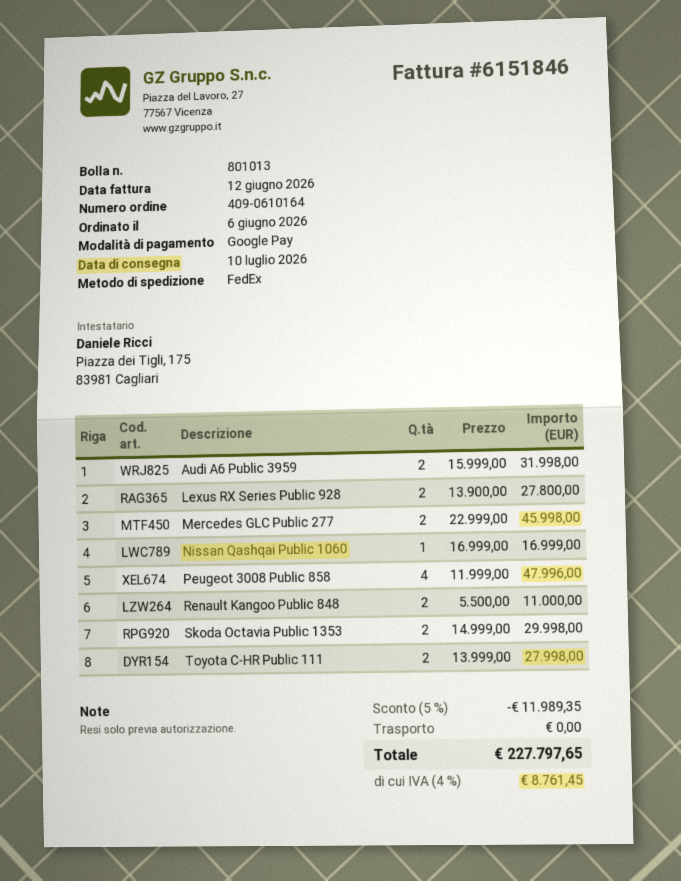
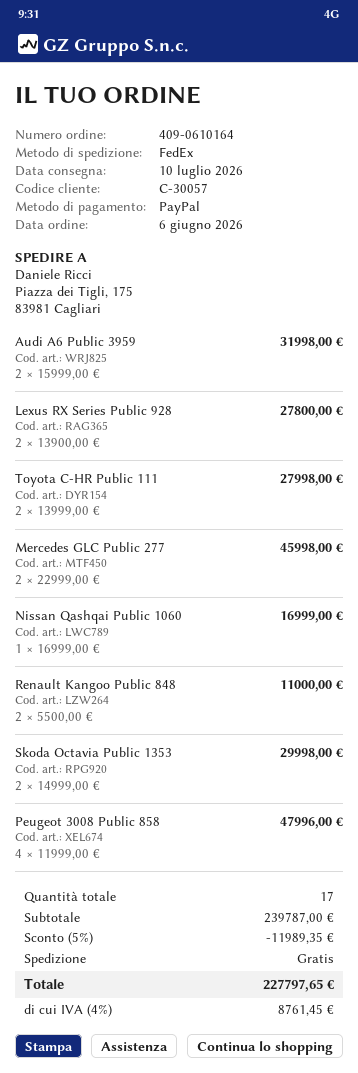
payment method: Google Pay -> PayPal

